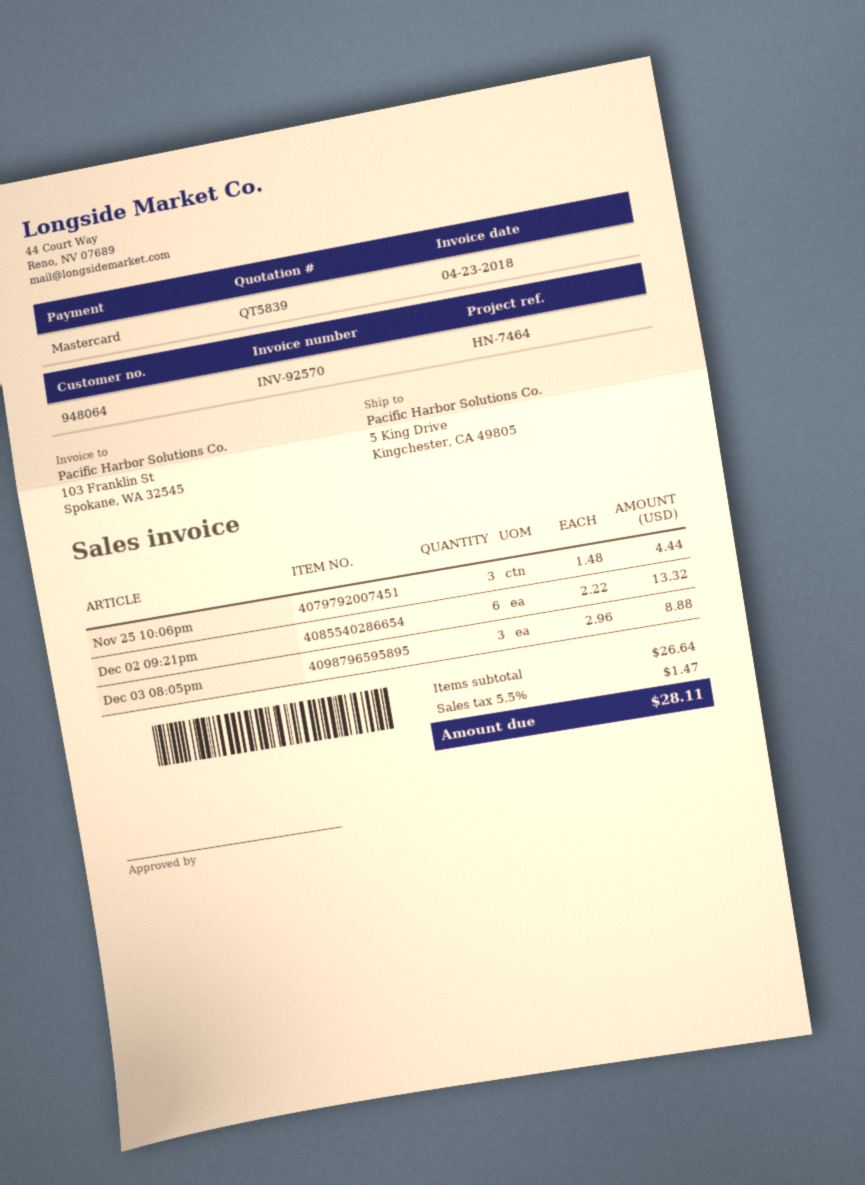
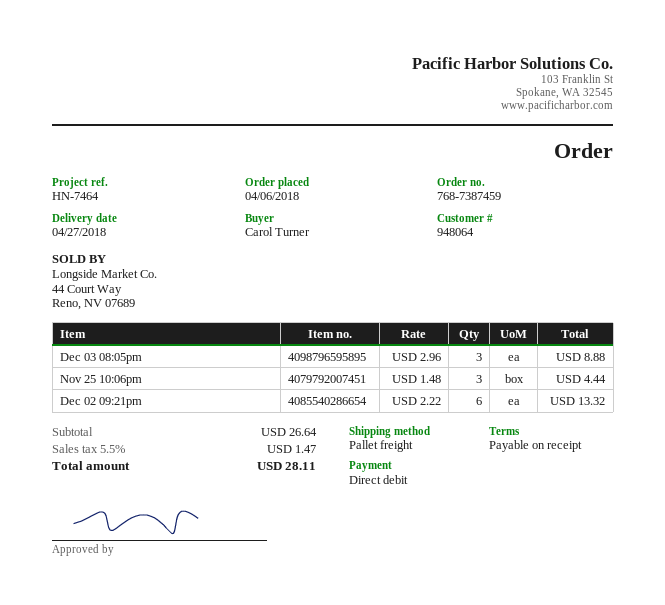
payment method: Mastercard -> direct debit

